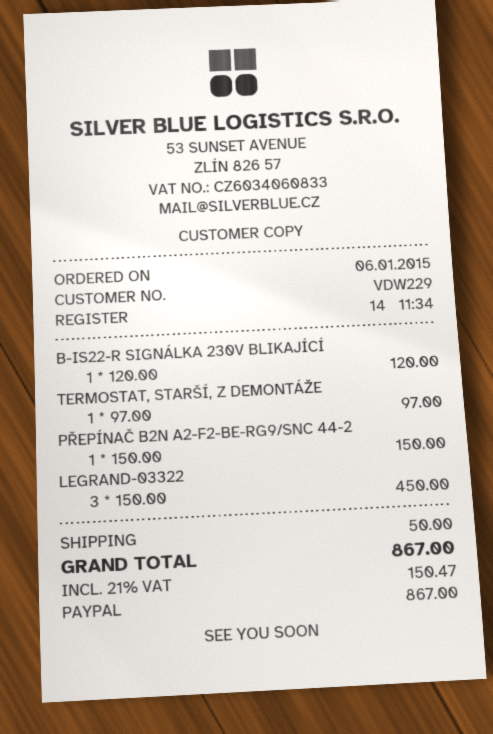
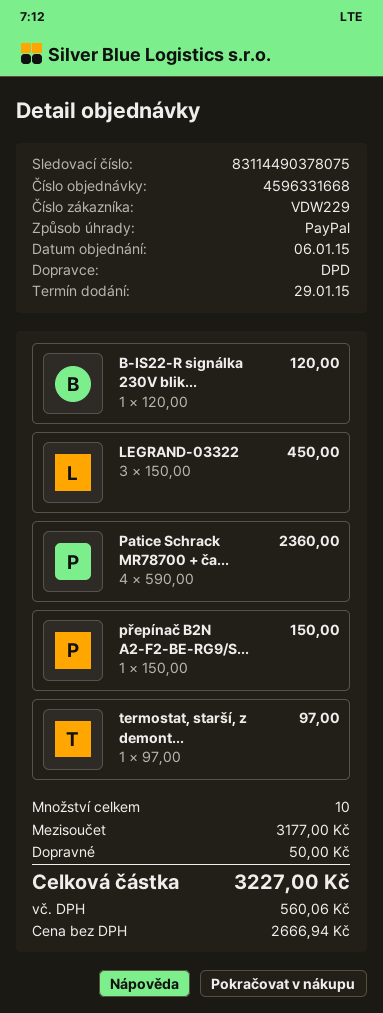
Patice Schrack MR78700 + ča...: none -> 4 x 590.00 = 2360.00
tax: 150.47 -> 560.06
total: 867.00 -> 3227.00

